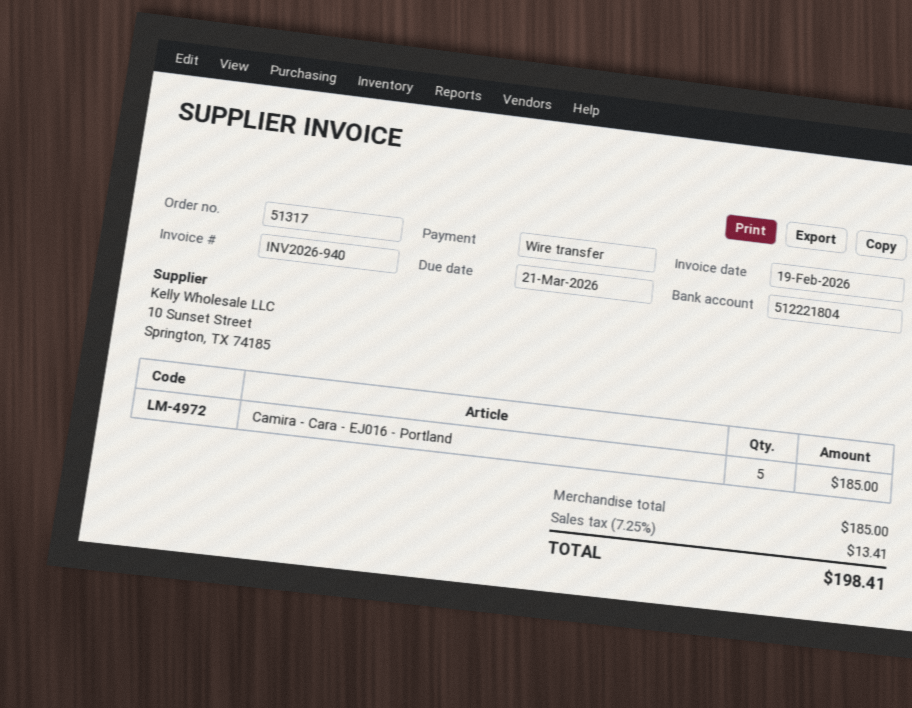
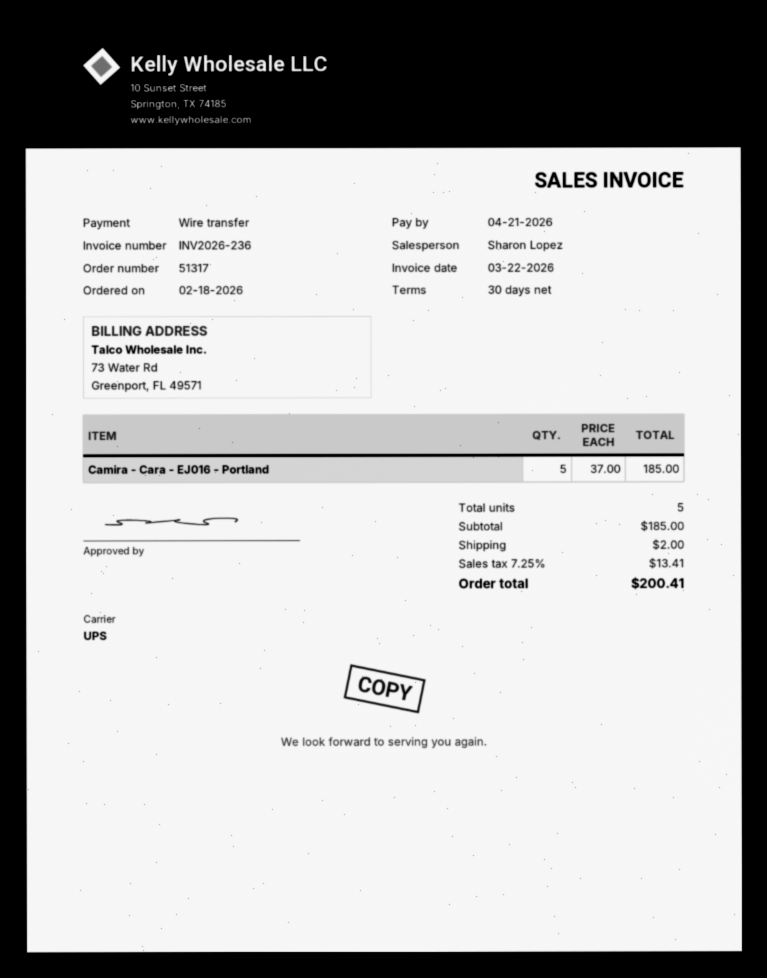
invoice number: INV2026-940 -> INV2026-236
invoice date: 2026-02-19 -> 2026-03-22
due date: 2026-03-21 -> 2026-04-21
shipping: none -> 2.00
total: 198.41 -> 200.41

